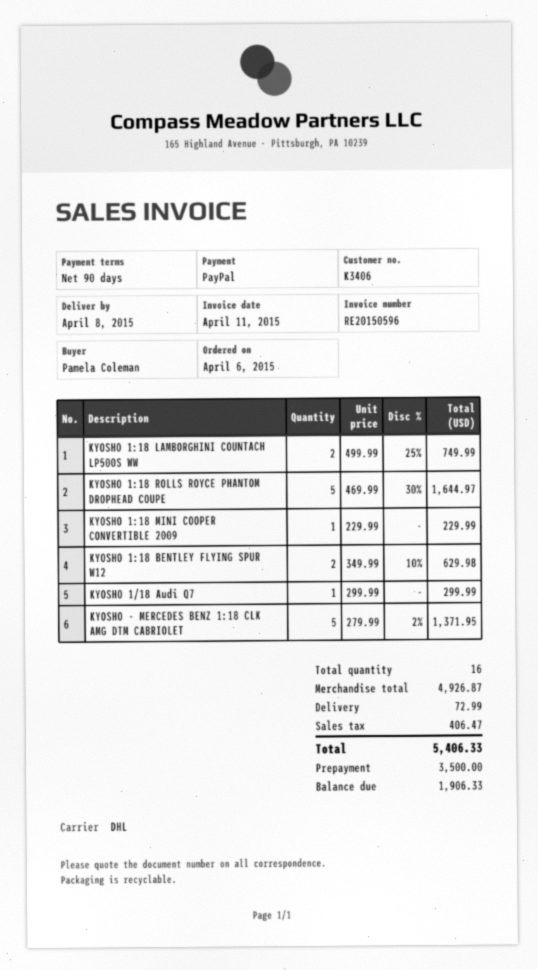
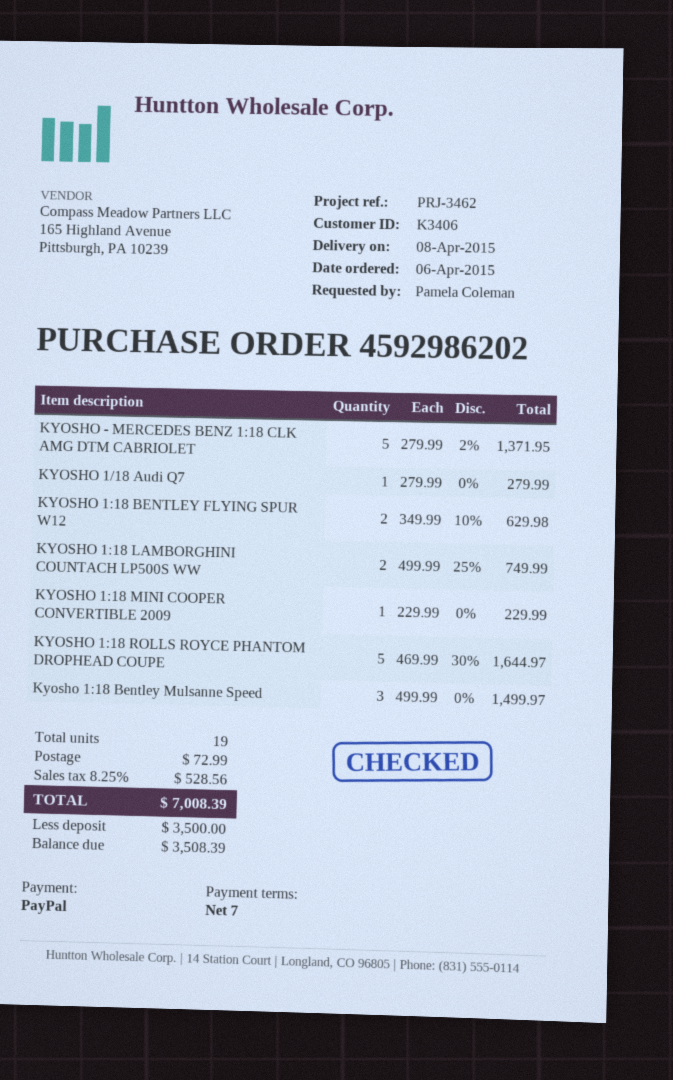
payment terms: 90 days -> 7 days
KYOSHO 1/18 Audi Q7: 1 x 299.99 = 299.99 -> 1 x 279.99 = 279.99
Kyosho 1:18 Bentley Mulsanne Speed: none -> 3 x 499.99 = 1499.97
total quantity: 16 -> 19
tax: 406.47 -> 528.56
total: 5406.33 -> 7008.39
balance: 1906.33 -> 3508.39

